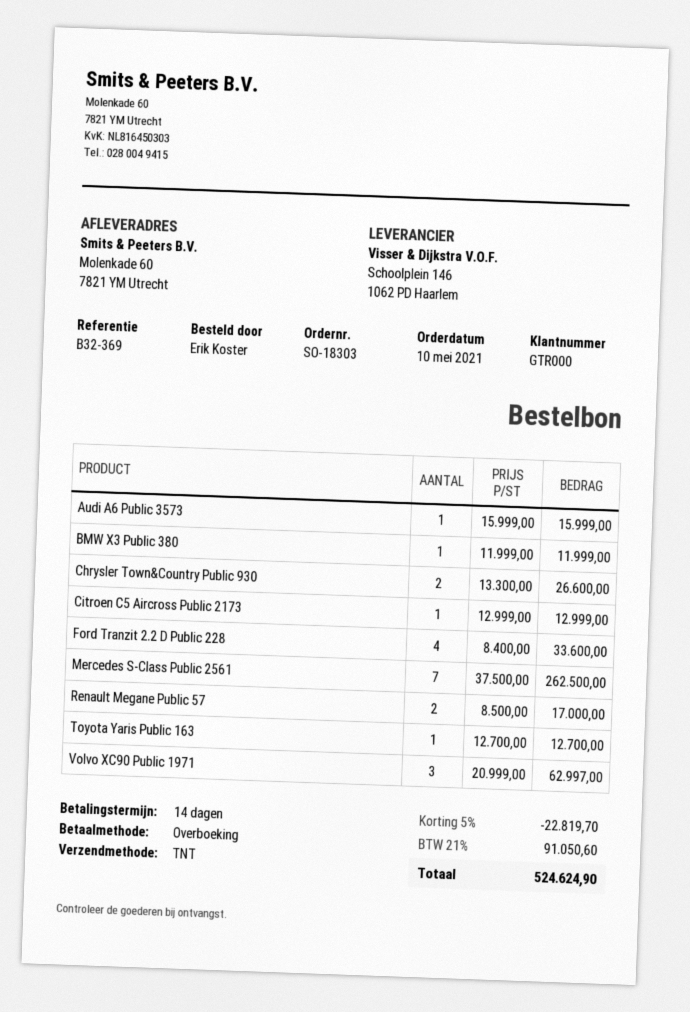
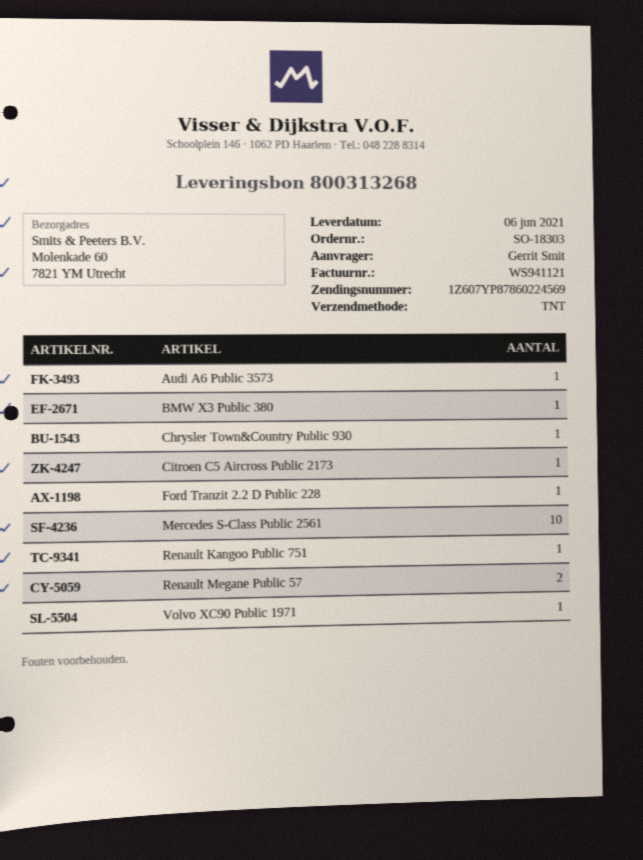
ordered by: Erik Koster -> Gerrit Smit
Chrysler Town&Country Public 930: 2 -> 1
Ford Tranzit 2.2 D Public 228: 4 -> 1
Mercedes S-Class Public 2561: 7 -> 10
Toyota Yaris Public 163: 1 -> none
Volvo XC90 Public 1971: 3 -> 1
Renault Kangoo Public 751: none -> 1

